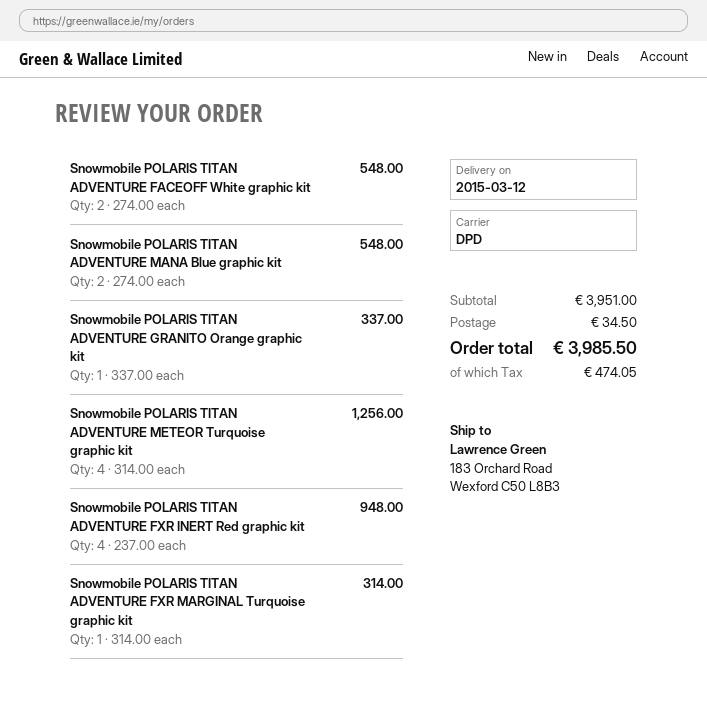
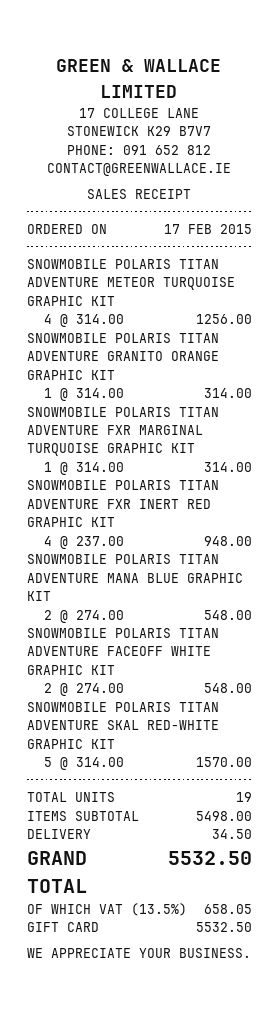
Snowmobile POLARIS TITAN ADVENTURE GRANITO Orange graphic kit: 1 x 337.00 = 337.00 -> 1 x 314.00 = 314.00
SNOWMOBILE POLARIS TITAN ADVENTURE SKAL RED-WHITE GRAPHIC KIT: none -> 5 x 314.00 = 1570.00
subtotal: 3951.00 -> 5498.00
tax: 474.05 -> 658.05
total: 3985.50 -> 5532.50

